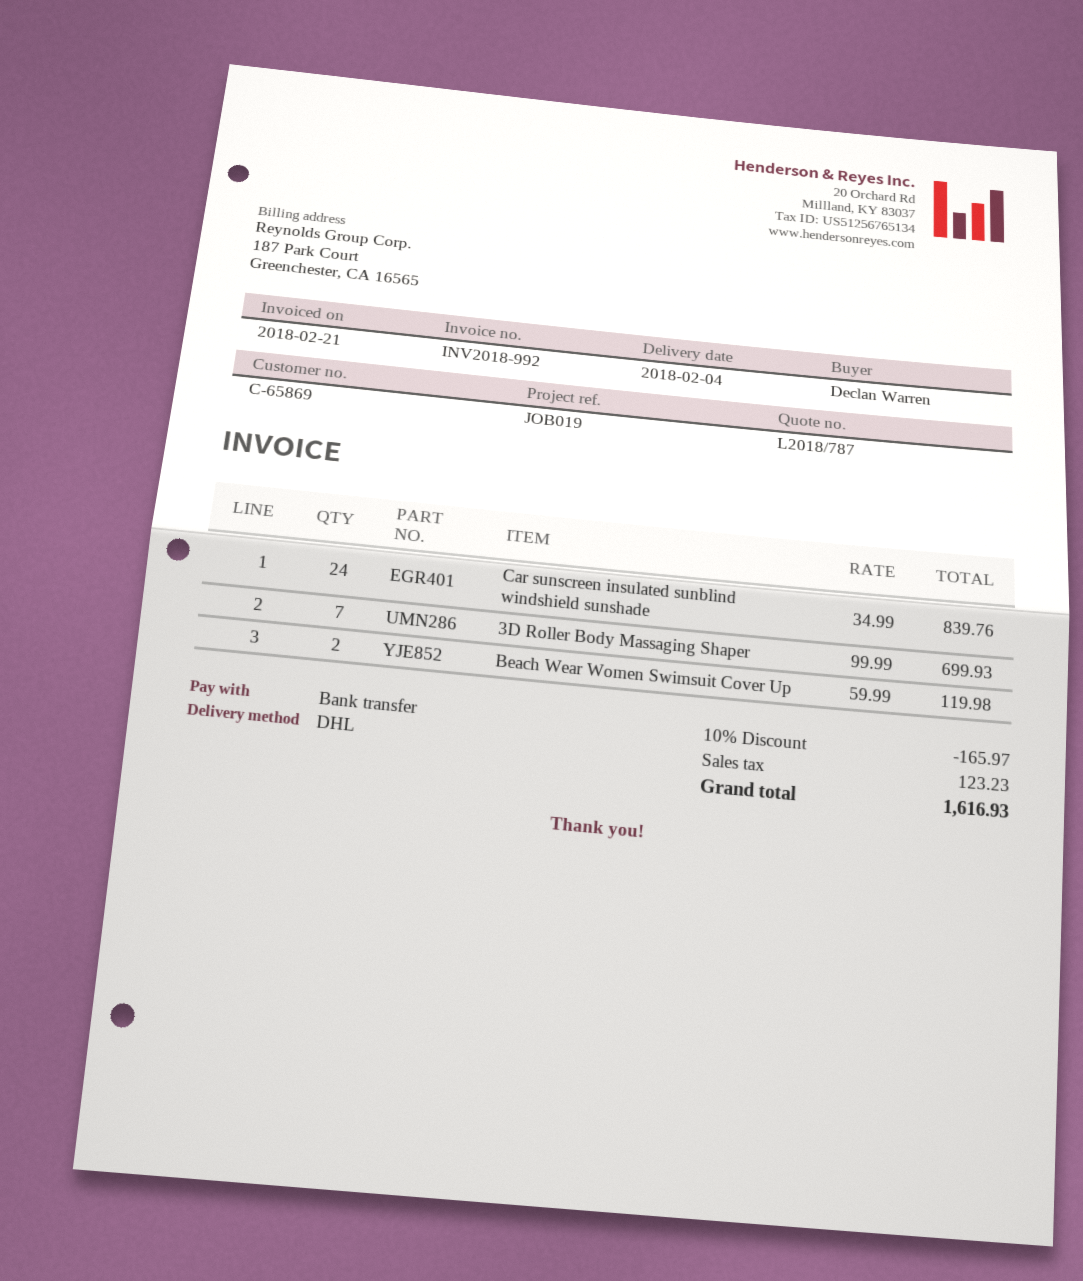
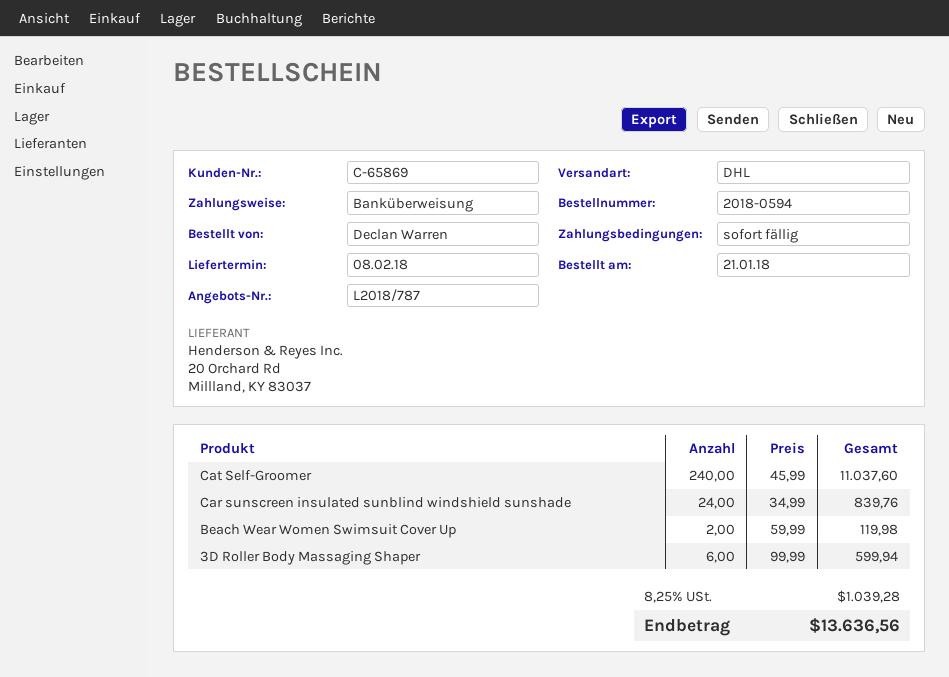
delivery date: 2018-02-04 -> 2018-02-08
3D Roller Body Massaging Shaper: 7 x 99.99 = 699.93 -> 6 x 99.99 = 599.94
Cat Self-Groomer: none -> 240 x 45.99 = 11037.60
discount: 10% = 165.97 -> none
tax: 123.23 -> 1039.28
total: 1616.93 -> 13636.56

